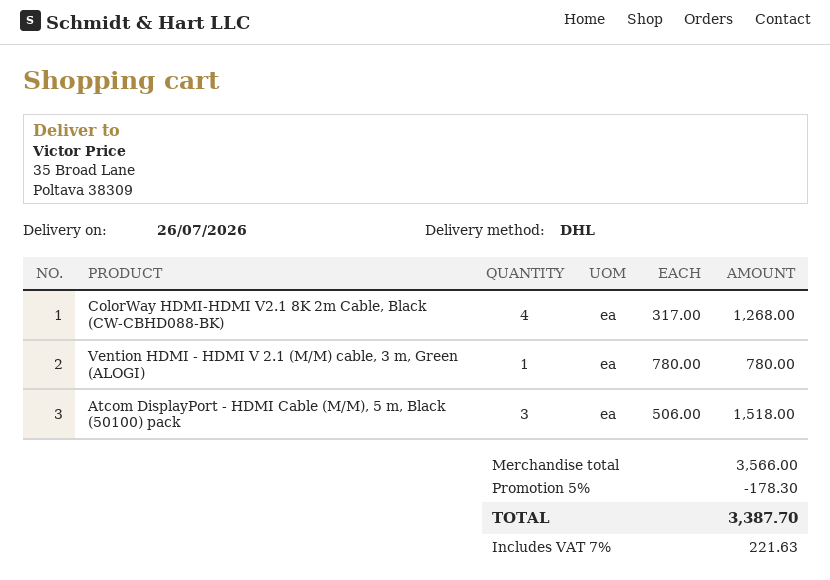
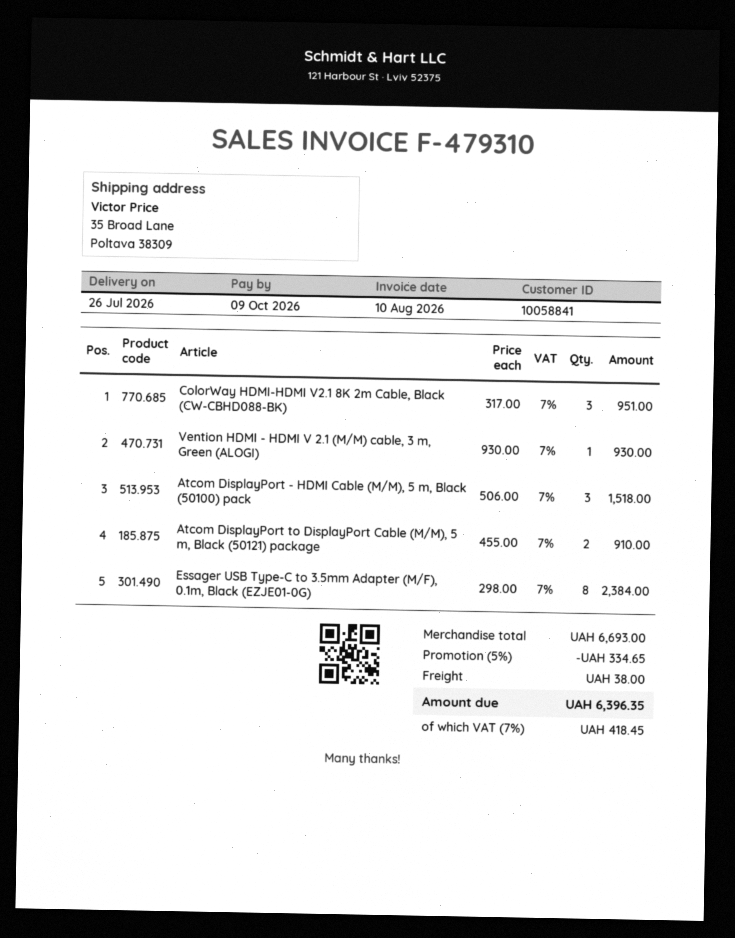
ColorWay HDMI-HDMI V2.1 8K 2m Cable, Black (CW-CBHD088-BK): 4 x 317.00 = 1268.00 -> 3 x 317.00 = 951.00
Vention HDMI - HDMI V 2.1 (M/M) cable, 3 m, Green (ALOGI): 1 x 780.00 = 780.00 -> 1 x 930.00 = 930.00
Atcom DisplayPort to DisplayPort Cable (M/M), 5 m, Black (50121) package: none -> 2 x 455.00 = 910.00
Essager USB Type-C to 3.5mm Adapter (M/F), 0.1m, Black (EZJE01-0G): none -> 8 x 298.00 = 2384.00
subtotal: 3566.00 -> 6693.00
discount: 5% = 178.30 -> 5% = 334.65
shipping: none -> 38.00
tax: 7% = 221.63 -> 7% = 418.45
total: 3387.70 -> 6396.35

